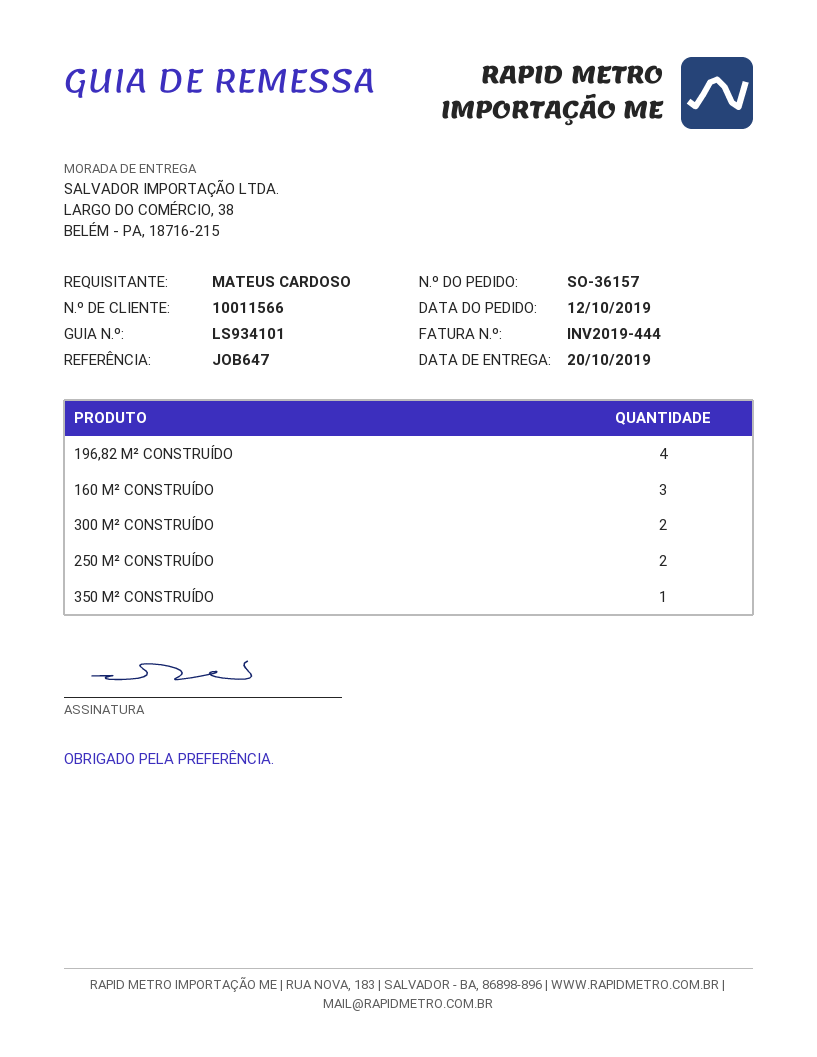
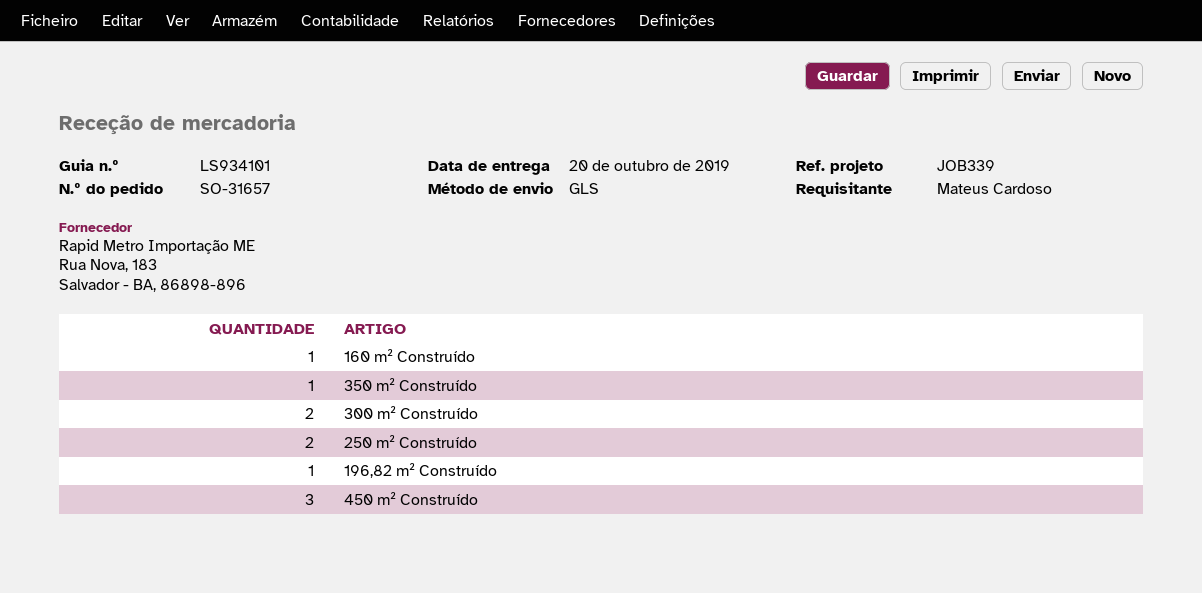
order number: SO-36157 -> SO-31657
reference: JOB647 -> JOB339
196,82 M² CONSTRUÍDO: 4 -> 1
160 M² CONSTRUÍDO: 3 -> 1
450 m² Construído: none -> 3

